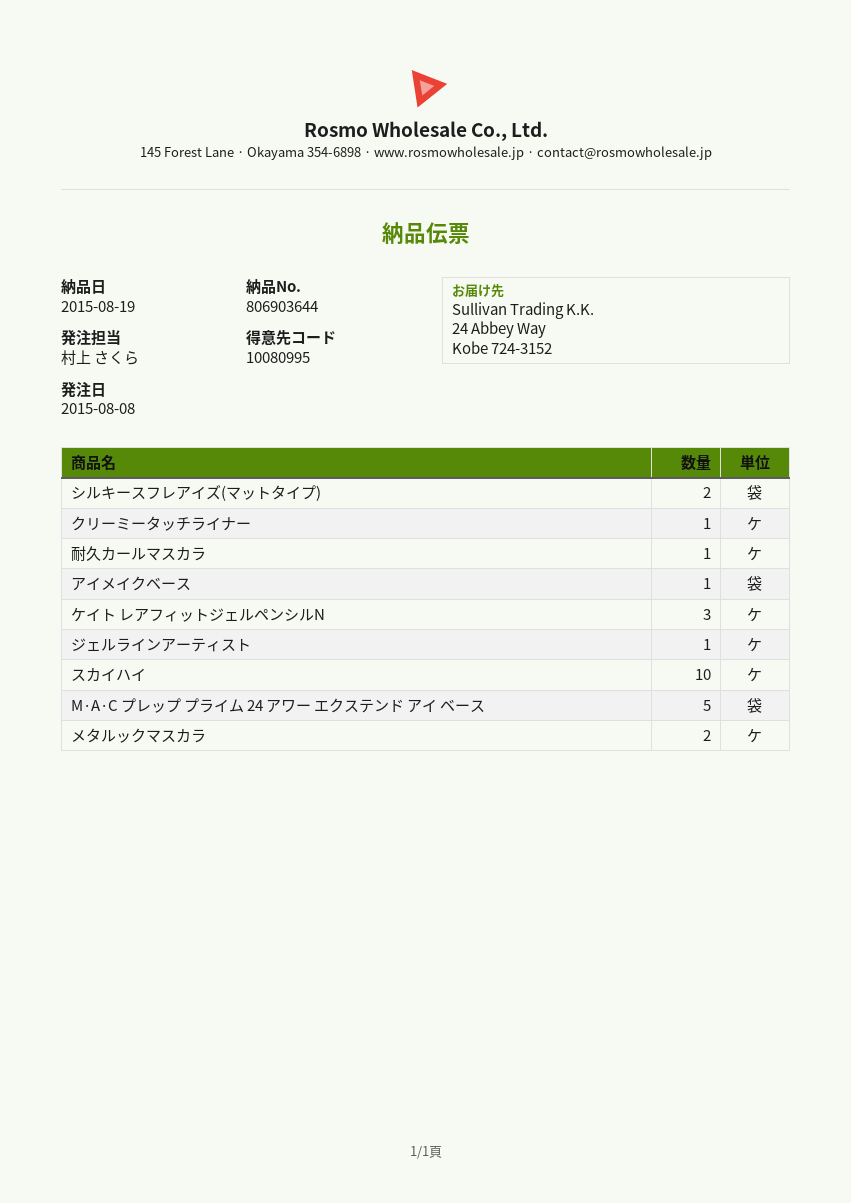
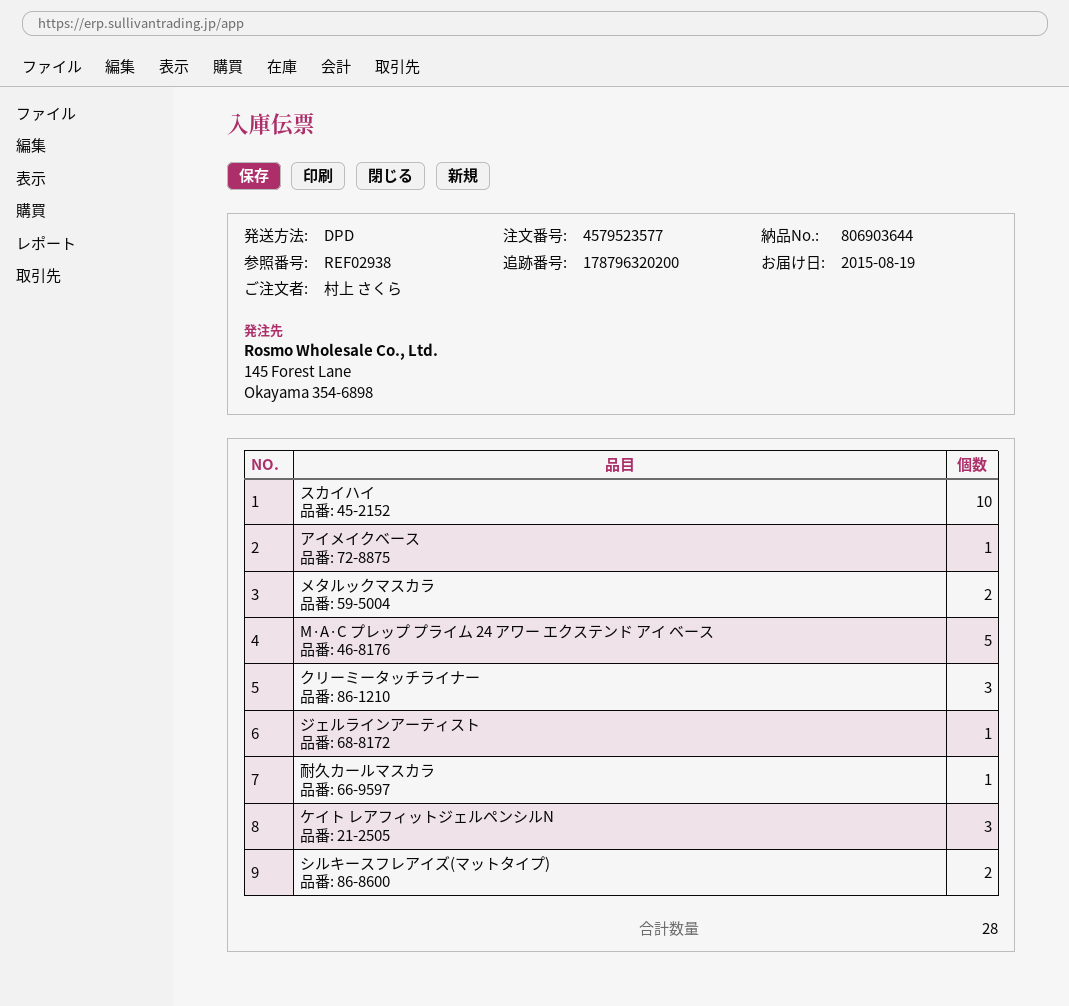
クリーミータッチライナー: 1 -> 3

